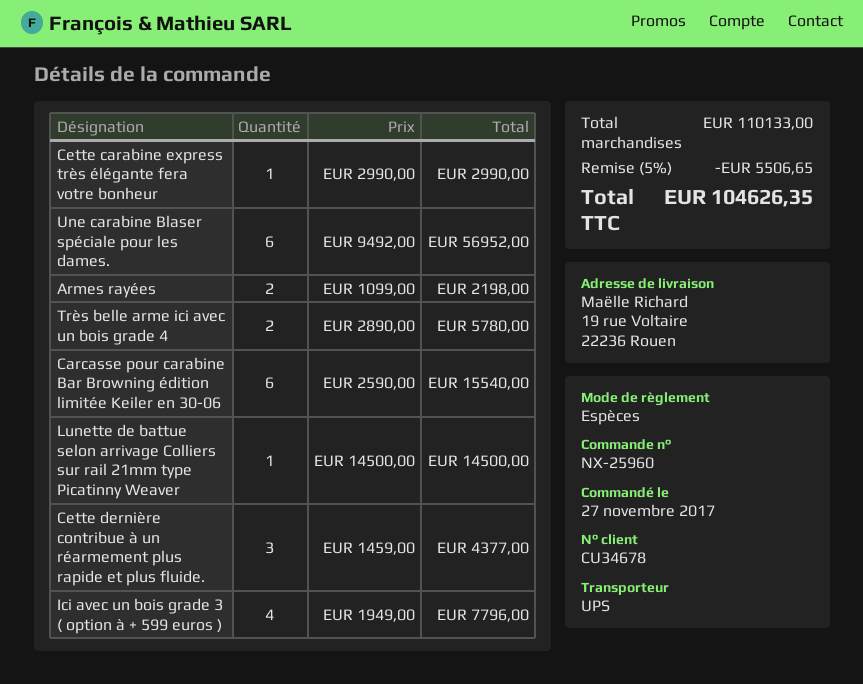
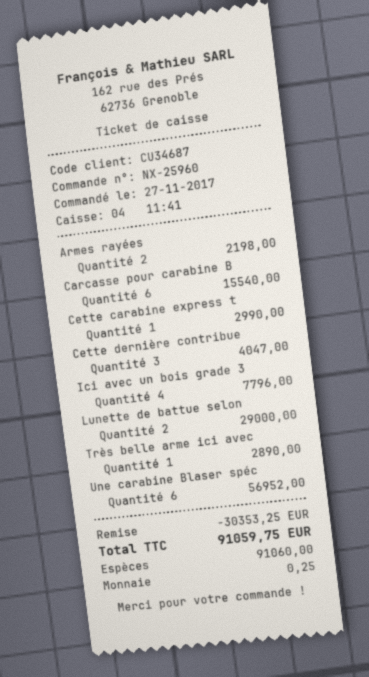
customer number: CU34678 -> CU34687
Très belle arme ici avec un bois grade 4: 2 for 5780.00 -> 1 for 2890.00
Lunette de battue selon arrivage Colliers sur rail 21mm type Picatinny Weaver: 1 for 14500.00 -> 2 for 29000.00
Cette dernière contribue à un réarmement plus rapide et plus fluide.: 3 for 4377.00 -> 3 for 4047.00
discount: 5506.65 -> 30353.25
total: 104626.35 -> 91059.75

